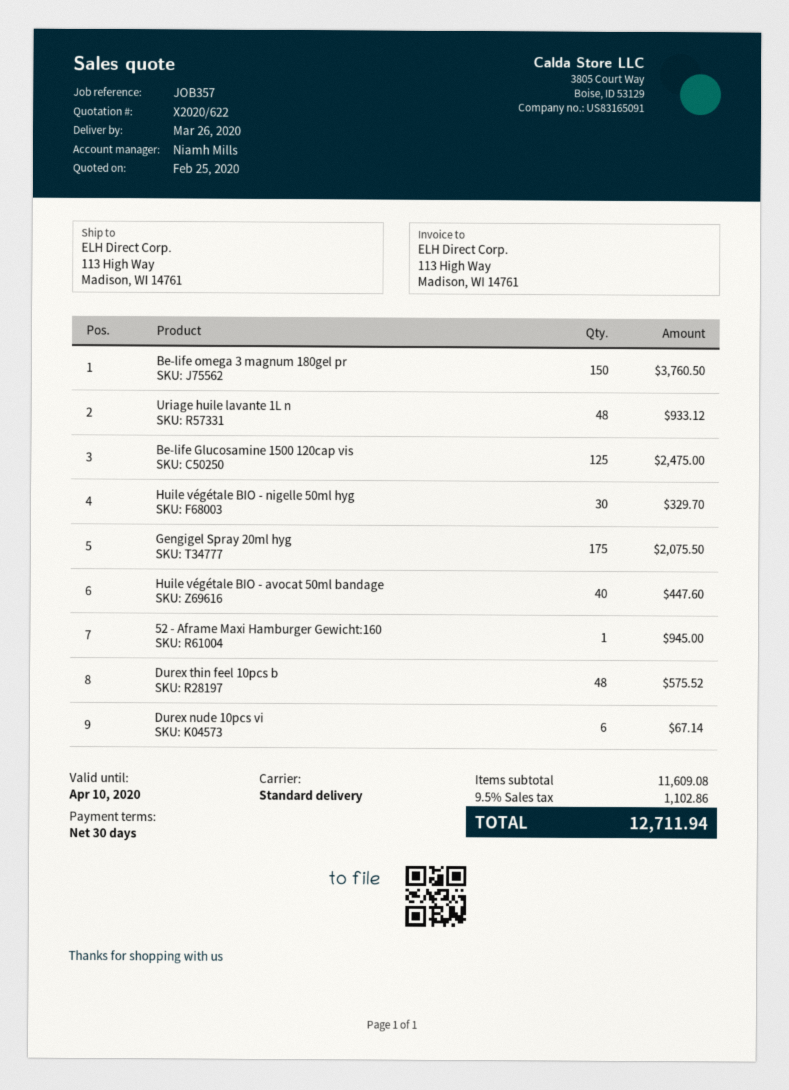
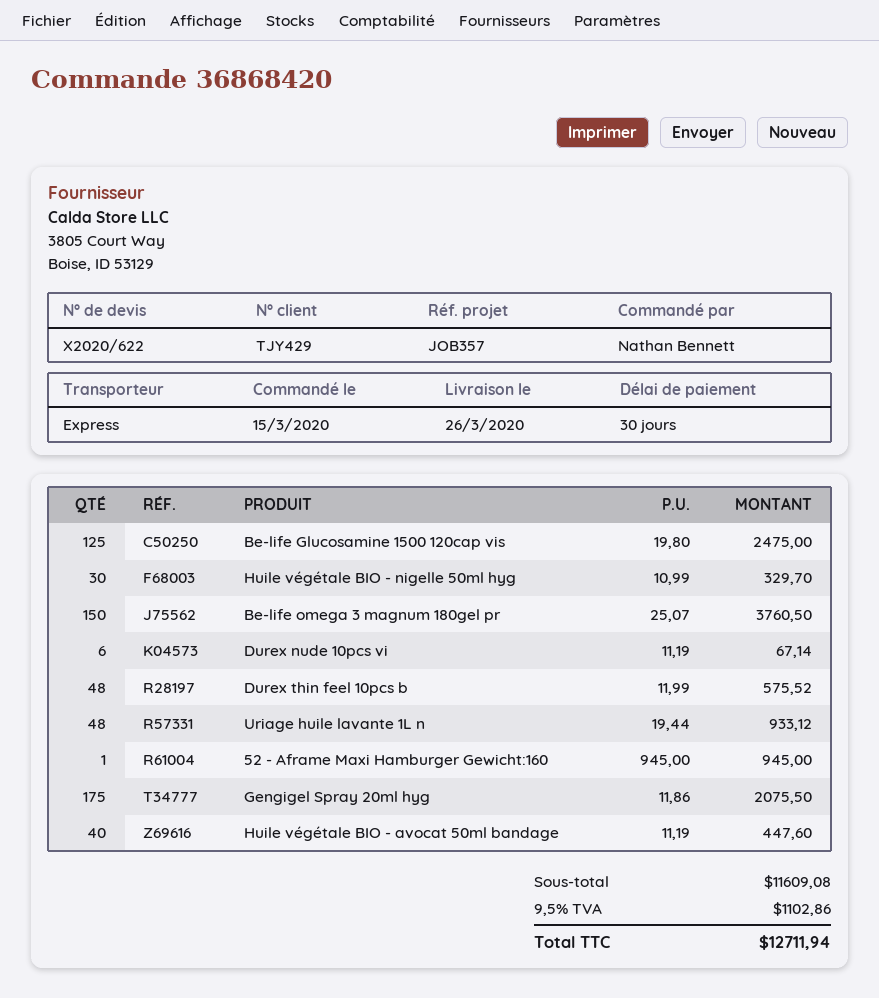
shipping method: standard -> express

